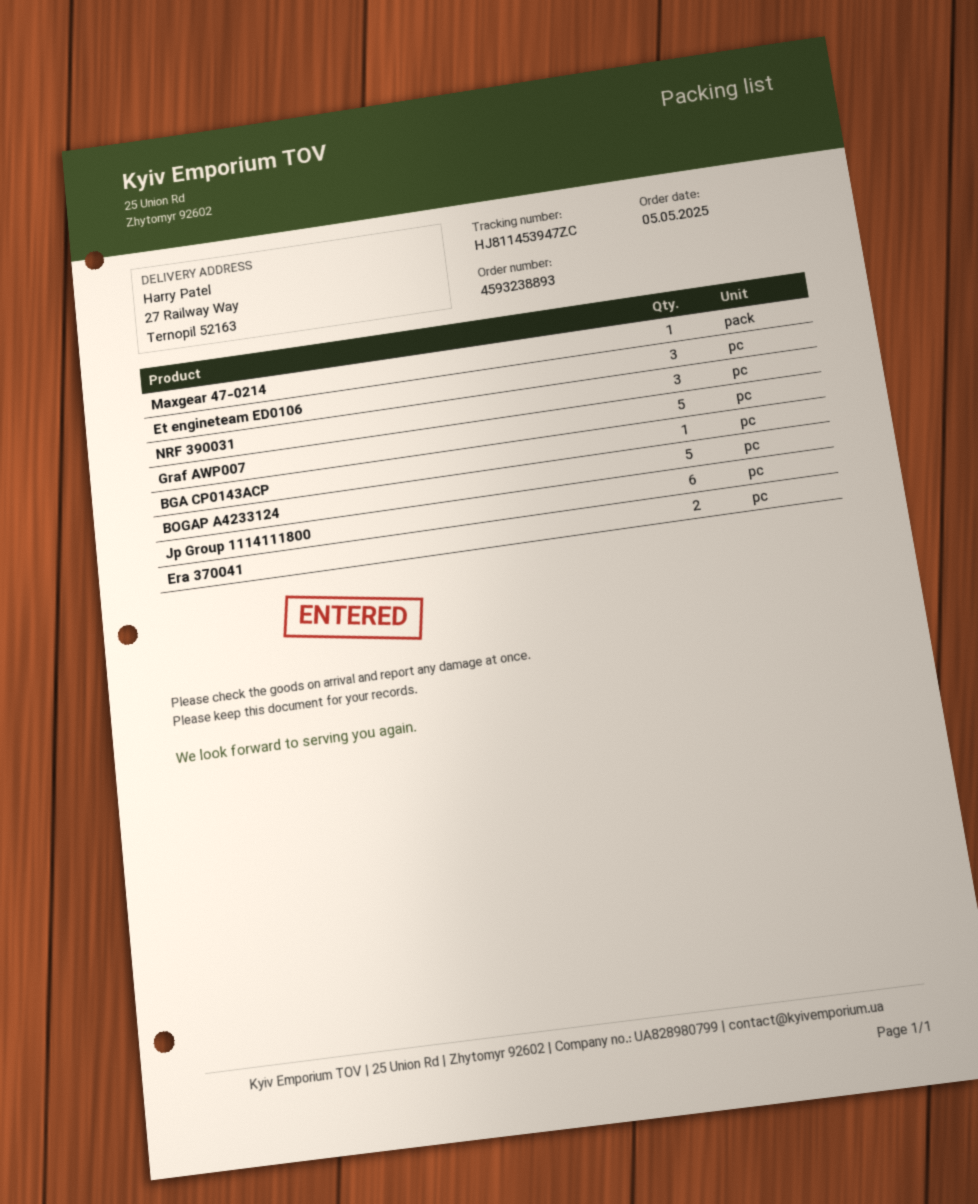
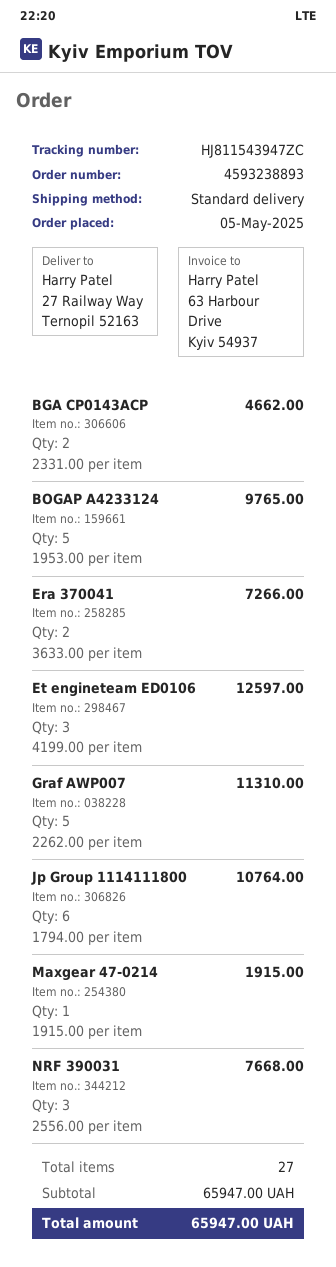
tracking number: HJ811453947ZC -> HJ811543947ZC
BGA CP0143ACP: 1 -> 2

